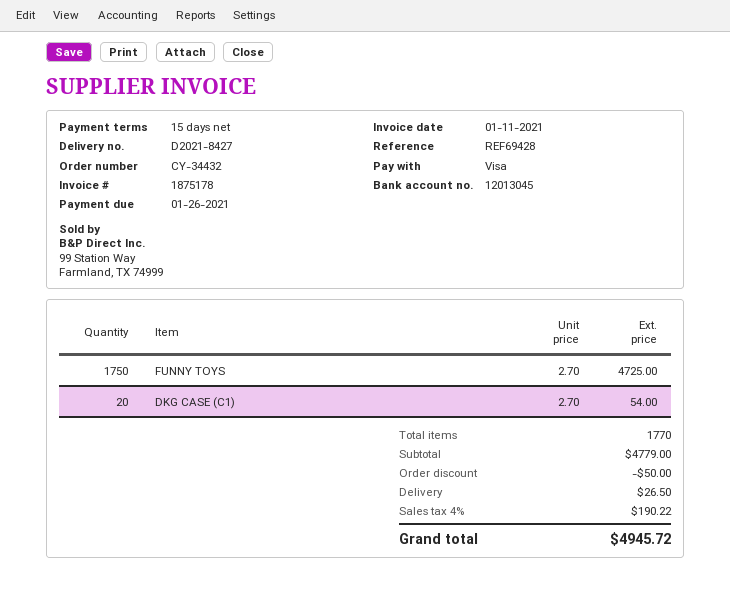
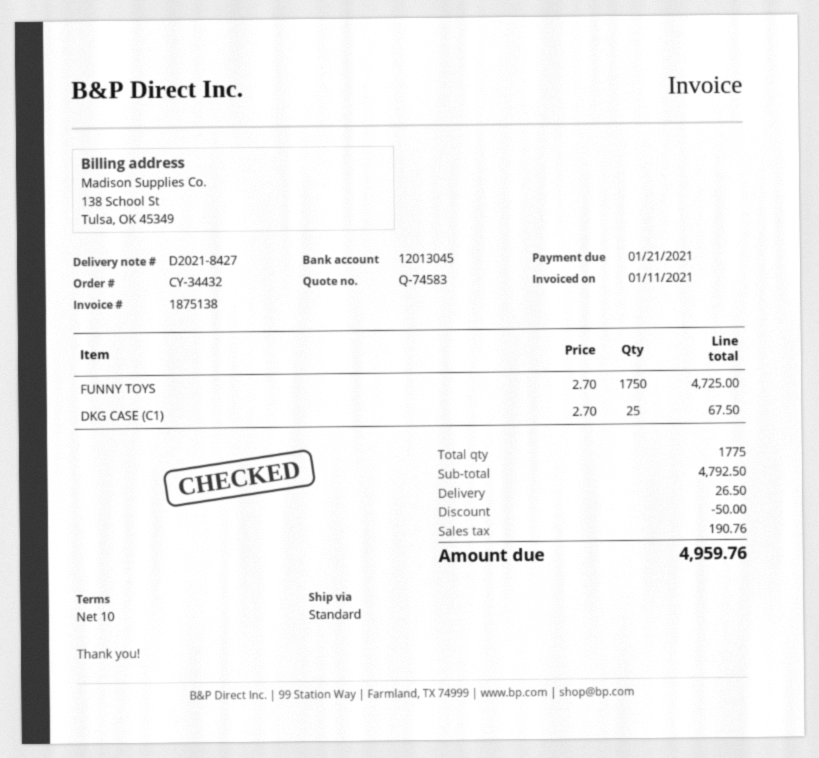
invoice number: 1875178 -> 1875138
payment terms: 15 days -> 10 days
due date: 2021-01-26 -> 2021-01-21
DKG CASE (C1): 20 x 2.70 = 54.00 -> 25 x 2.70 = 67.50
total quantity: 1770 -> 1775
subtotal: 4779.00 -> 4792.50
tax: 190.22 -> 190.76
total: 4945.72 -> 4959.76

